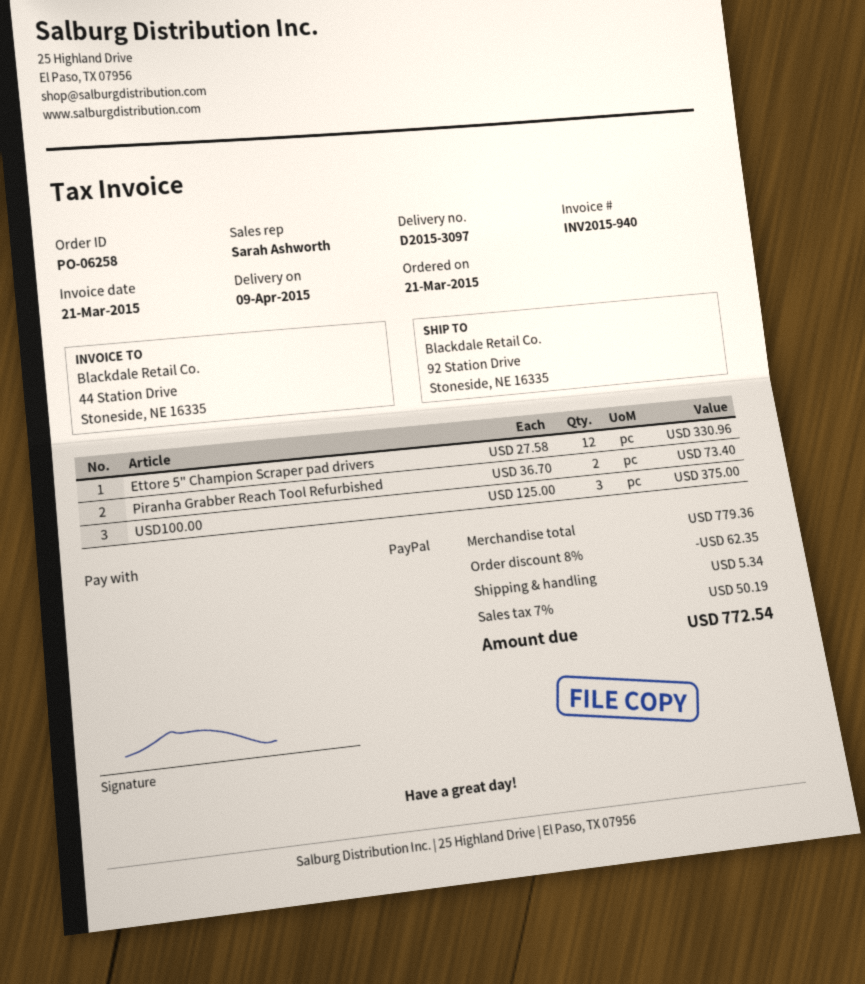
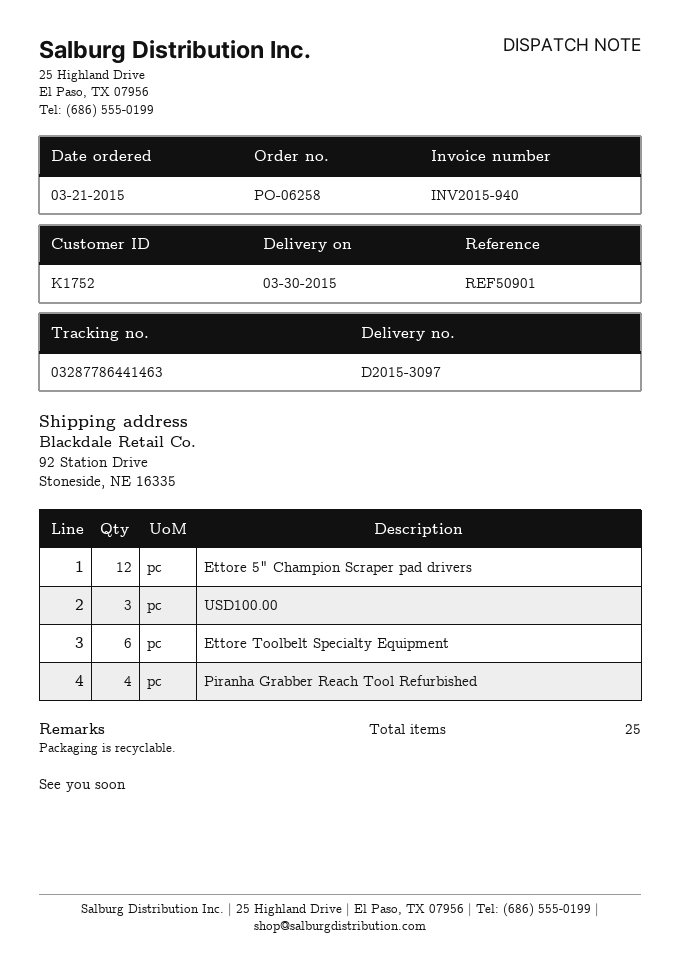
delivery date: 2015-04-09 -> 2015-03-30
Piranha Grabber Reach Tool Refurbished: 2 -> 4
Ettore Toolbelt Specialty Equipment: none -> 6

